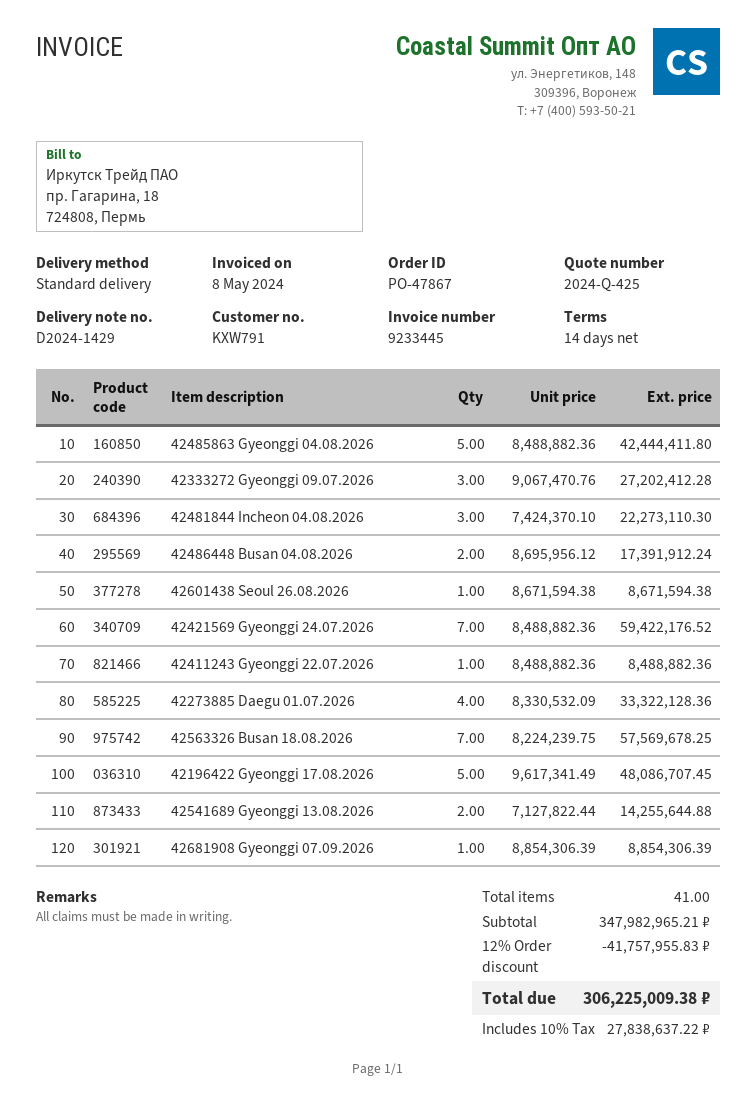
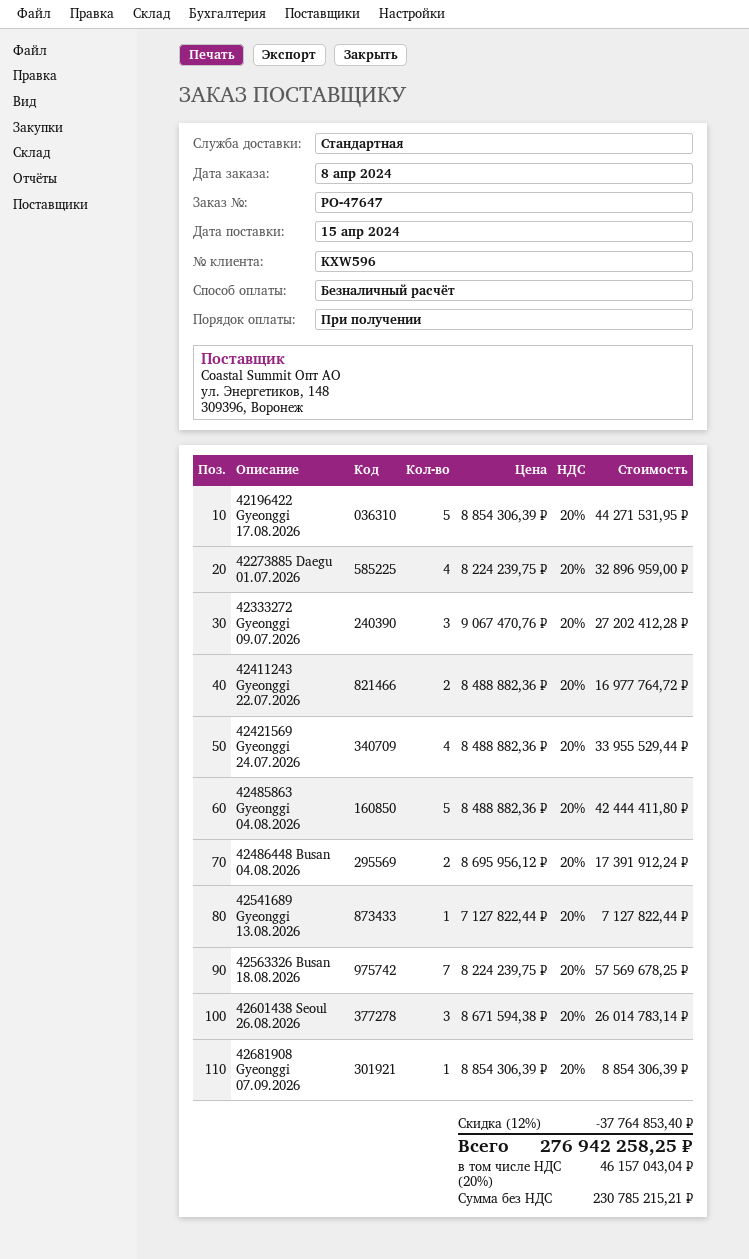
order number: PO-47867 -> PO-47647
payment terms: 14 days -> on receipt
customer number: KXW791 -> KXW596
42481844 Incheon 04.08.2026: 3 x 7424370.10 = 22273110.30 -> none
42601438 Seoul 26.08.2026: 1 x 8671594.38 = 8671594.38 -> 3 x 8671594.38 = 26014783.14
42421569 Gyeonggi 24.07.2026: 7 x 8488882.36 = 59422176.52 -> 4 x 8488882.36 = 33955529.44
42411243 Gyeonggi 22.07.2026: 1 x 8488882.36 = 8488882.36 -> 2 x 8488882.36 = 16977764.72
42273885 Daegu 01.07.2026: 4 x 8330532.09 = 33322128.36 -> 4 x 8224239.75 = 32896959.00
42196422 Gyeonggi 17.08.2026: 5 x 9617341.49 = 48086707.45 -> 5 x 8854306.39 = 44271531.95
42541689 Gyeonggi 13.08.2026: 2 x 7127822.44 = 14255644.88 -> 1 x 7127822.44 = 7127822.44
discount: 12% = 41757955.83 -> 12% = 37764853.40
tax: 10% = 27838637.22 -> 20% = 46157043.04
total: 306225009.38 -> 276942258.25

